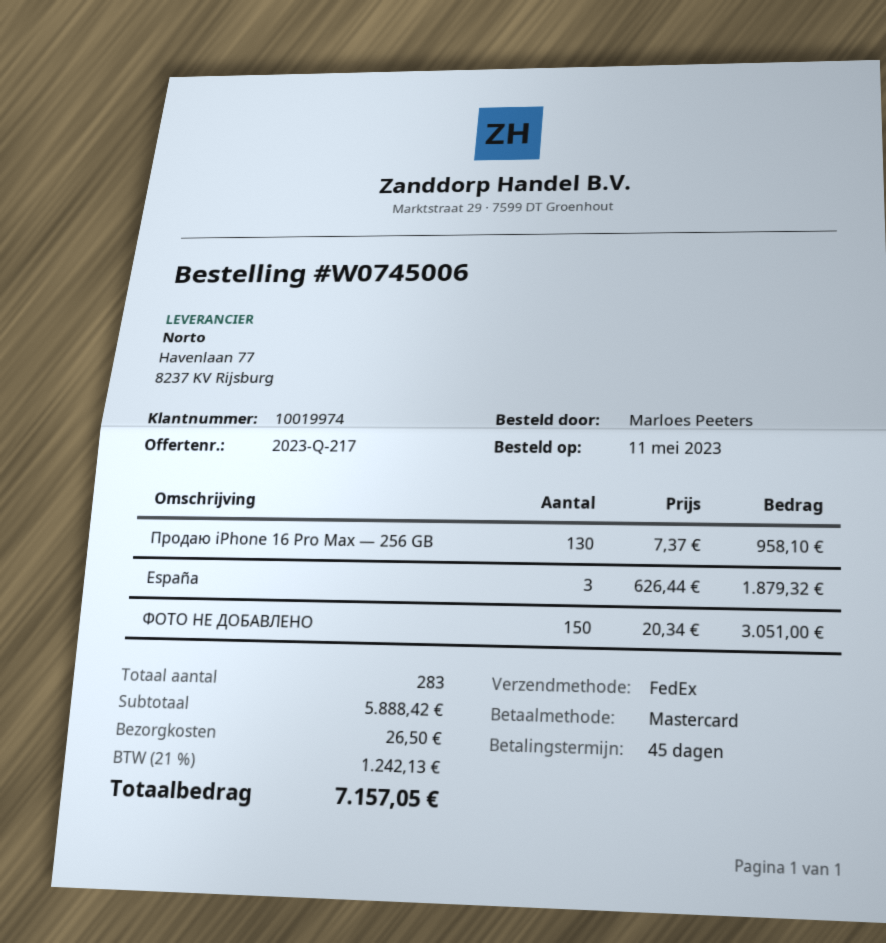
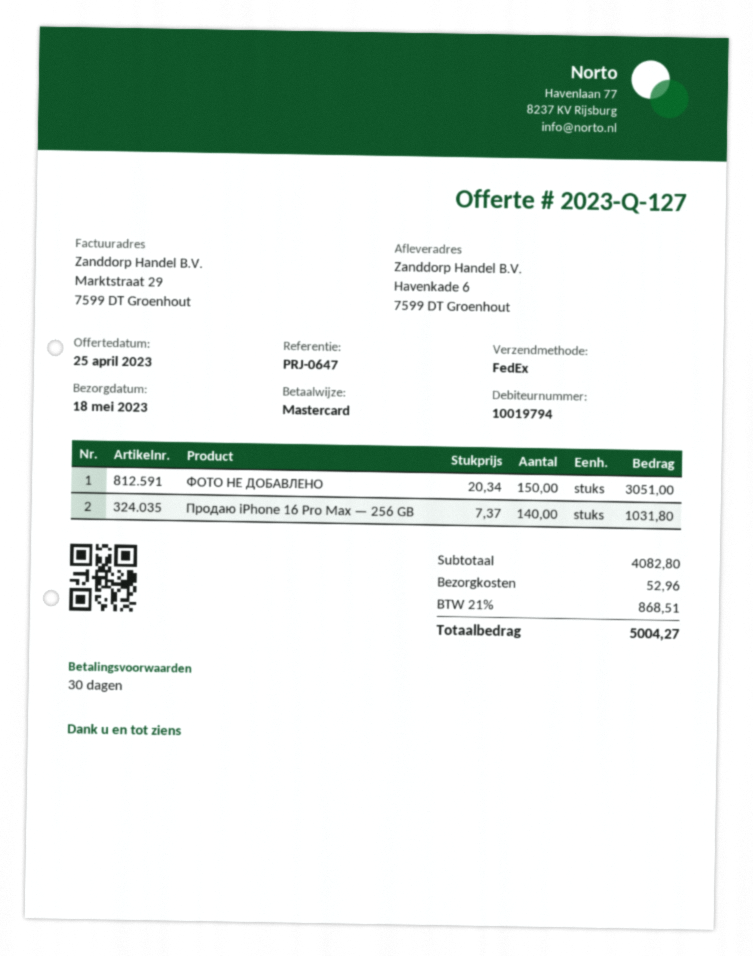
quote number: 2023-Q-217 -> 2023-Q-127
payment terms: 45 days -> 30 days
customer number: 10019974 -> 10019794
Продаю iPhone 16 Pro Max — 256 GB: 130 x 7.37 = 958.10 -> 140 x 7.37 = 1031.80
España: 3 x 626.44 = 1879.32 -> none
subtotal: 5888.42 -> 4082.80
shipping: 26.50 -> 52.96
tax: 21% = 1242.13 -> 21% = 868.51
total: 7157.05 -> 5004.27

